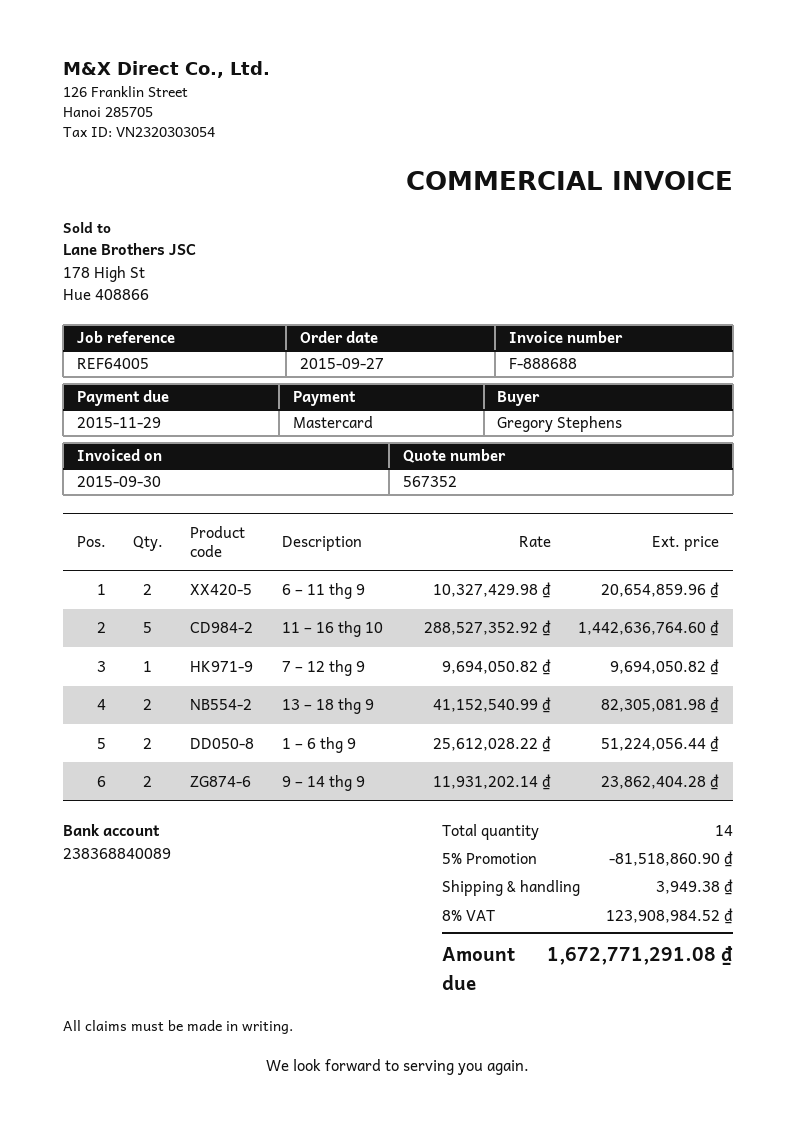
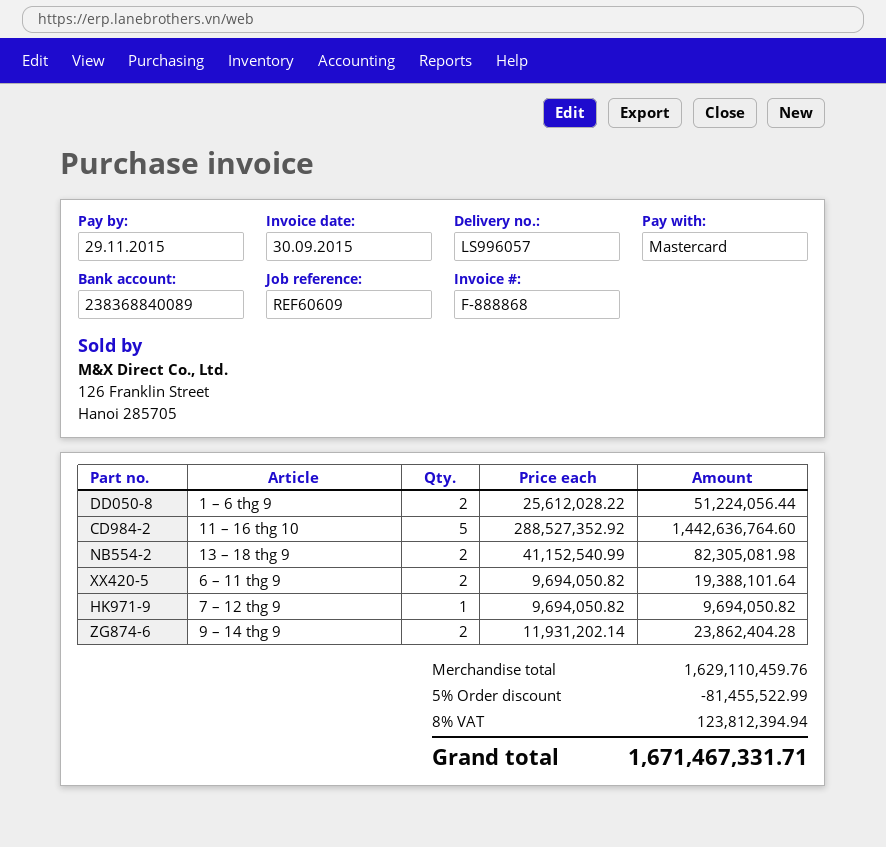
invoice number: F-888688 -> F-888868
reference: REF64005 -> REF60609
6 – 11 thg 9: 2 x 10327429.98 = 20654859.96 -> 2 x 9694050.82 = 19388101.64
discount: 5% = 81518860.90 -> 5% = 81455522.99
shipping: 3949.38 -> none
tax: 8% = 123908984.52 -> 8% = 123812394.94
total: 1672771291.08 -> 1671467331.71

